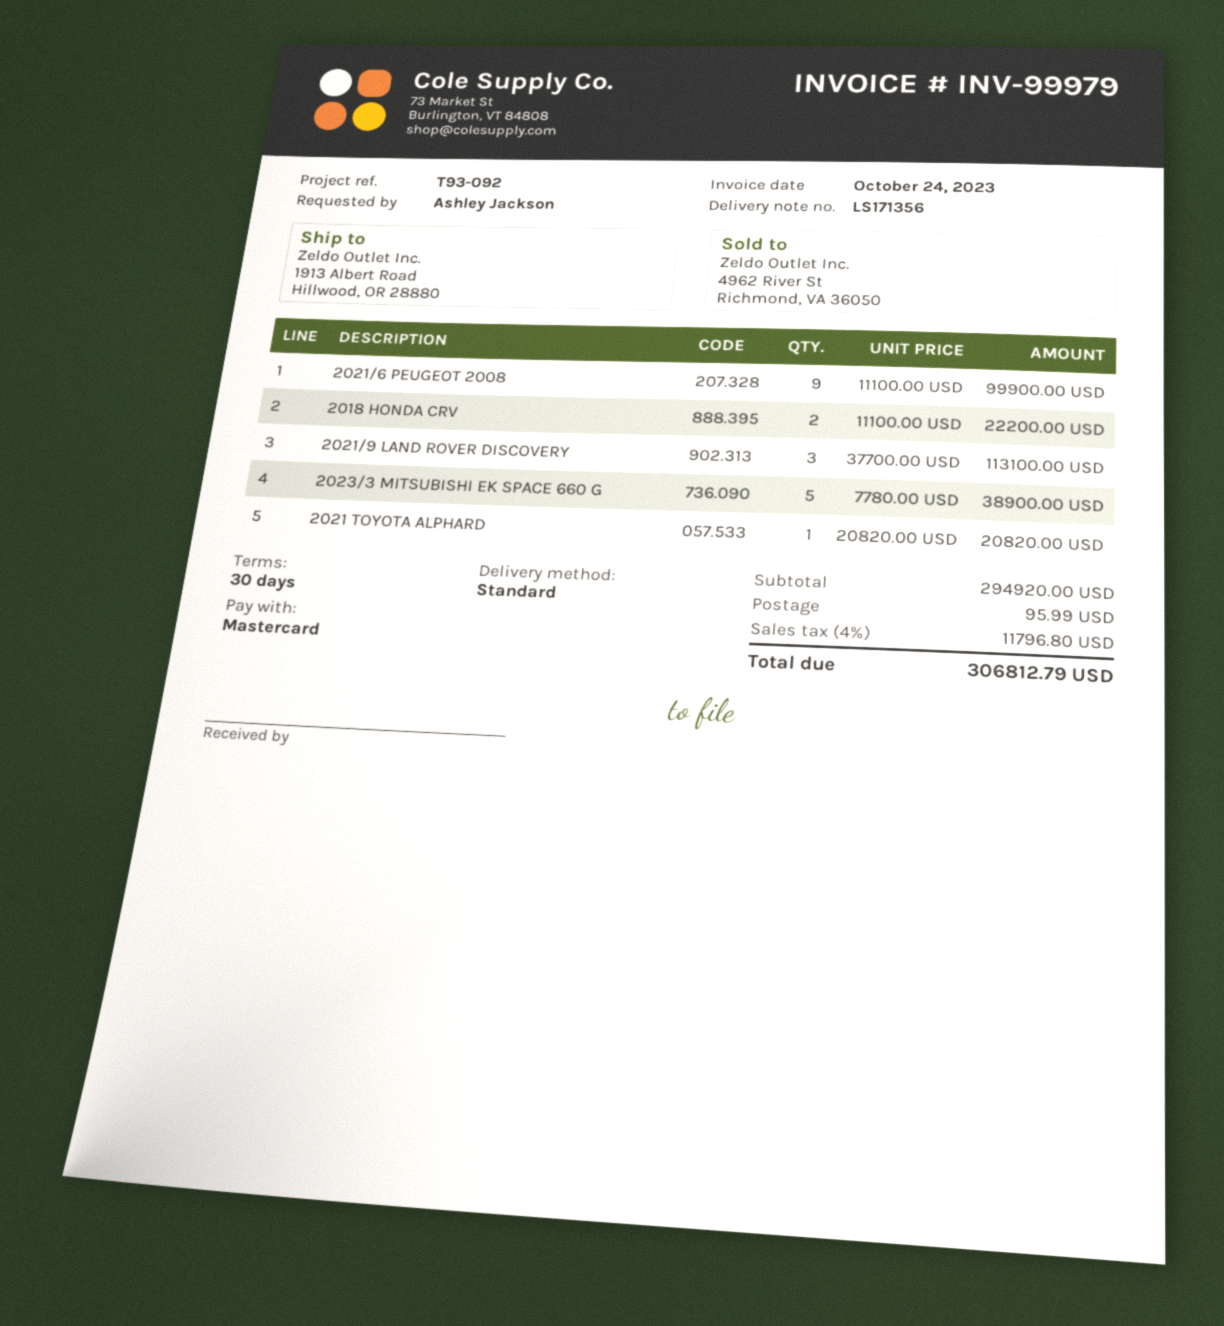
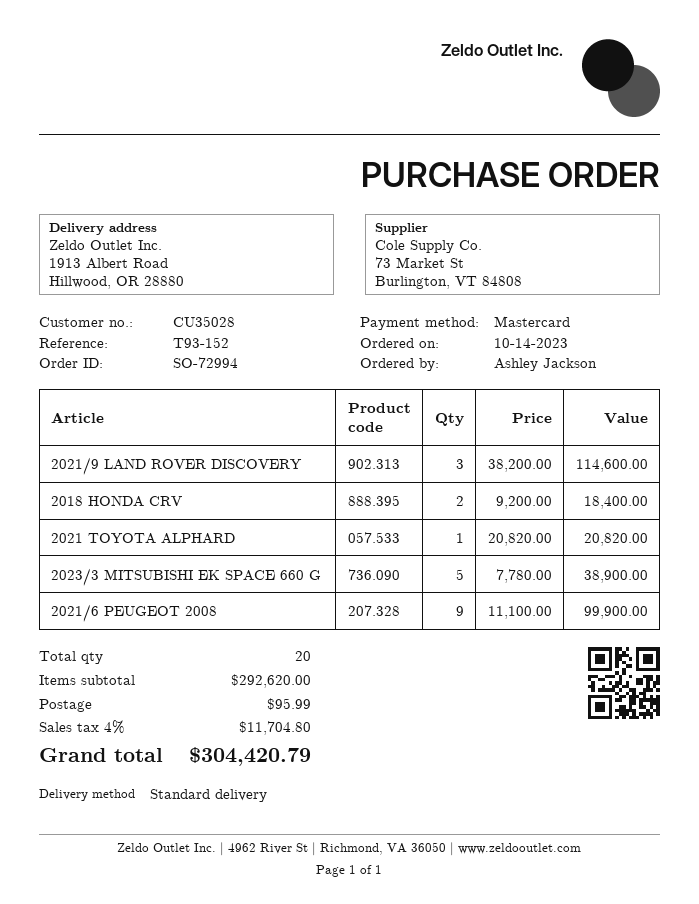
reference: T93-092 -> T93-152
2018 HONDA CRV: 2 x 11100.00 = 22200.00 -> 2 x 9200.00 = 18400.00
2021/9 LAND ROVER DISCOVERY: 3 x 37700.00 = 113100.00 -> 3 x 38200.00 = 114600.00
subtotal: 294920.00 -> 292620.00
tax: 4% = 11796.80 -> 4% = 11704.80
total: 306812.79 -> 304420.79

